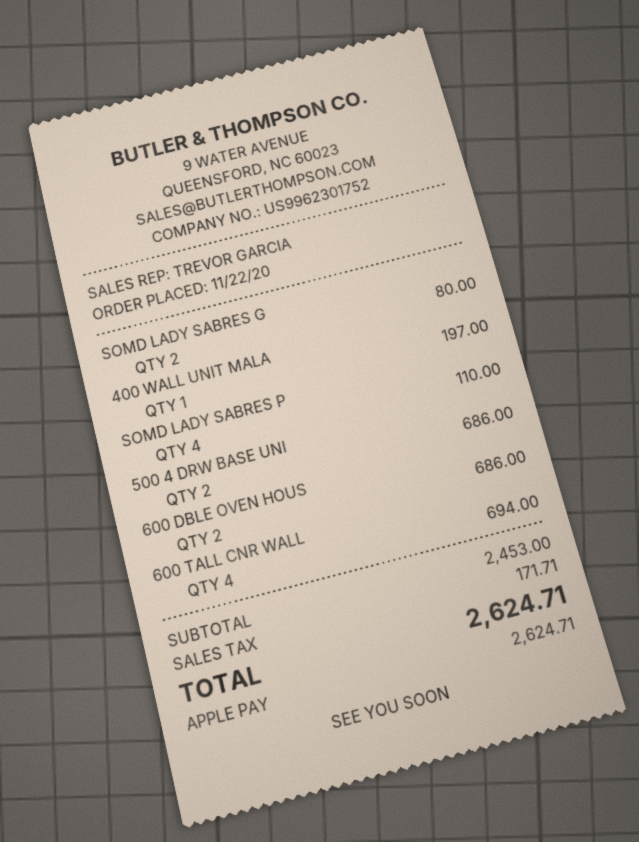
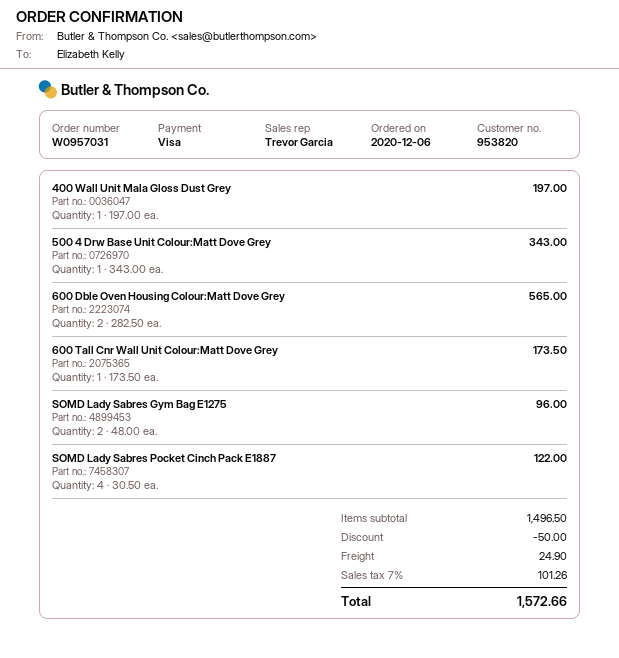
order date: 2020-11-22 -> 2020-12-06
payment method: Apple Pay -> Visa
SOMD LADY SABRES G: 2 for 80.00 -> 2 for 96.00
SOMD LADY SABRES P: 4 for 110.00 -> 4 for 122.00
500 4 DRW BASE UNI: 2 for 686.00 -> 1 for 343.00
600 DBLE OVEN HOUS: 2 for 686.00 -> 2 for 565.00
600 TALL CNR WALL: 4 for 694.00 -> 1 for 173.50
subtotal: 2453.00 -> 1496.50
discount: none -> 50.00
shipping: none -> 24.90
tax: 171.71 -> 101.26
total: 2624.71 -> 1572.66

